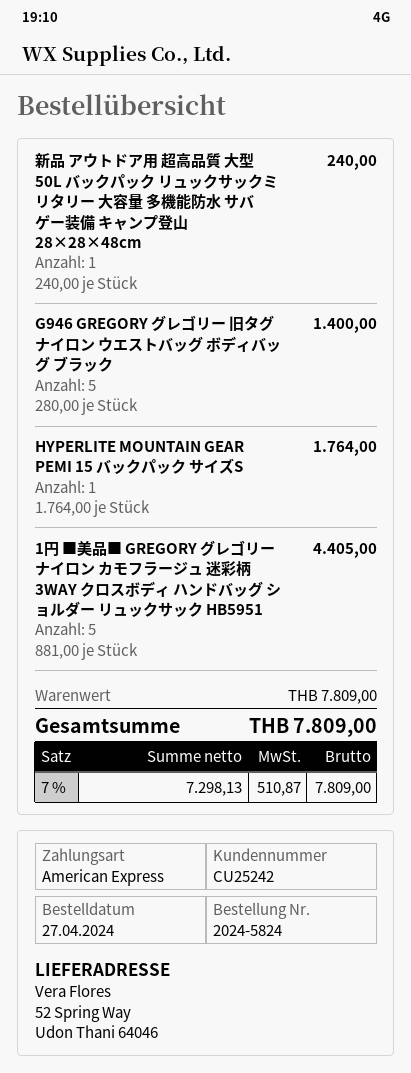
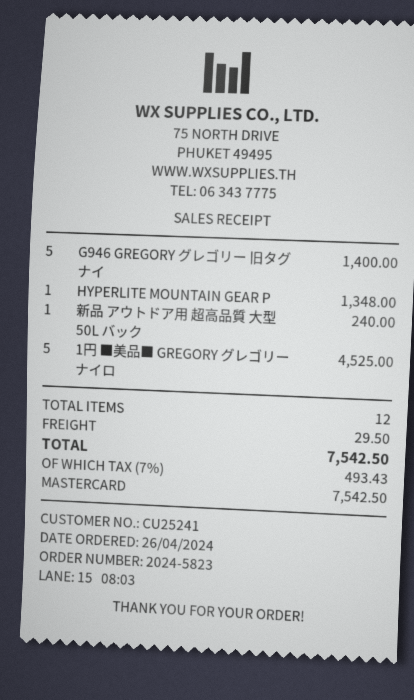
order number: 2024-5824 -> 2024-5823
order date: 2024-04-27 -> 2024-04-26
customer number: CU25242 -> CU25241
payment method: American Express -> Mastercard
HYPERLITE MOUNTAIN GEAR PEMI 15 バックパック サイズS: 1 for 1764.00 -> 1 for 1348.00
1円 ■美品■ GREGORY グレゴリー ナイロン カモフラージュ 迷彩柄 3WAY クロスボディ ハンドバッグ ショルダー リュックサック HB5951: 5 for 4405.00 -> 5 for 4525.00
shipping: none -> 29.50
tax: 7% = 510.87 -> 7% = 493.43
total: 7809.00 -> 7542.50

